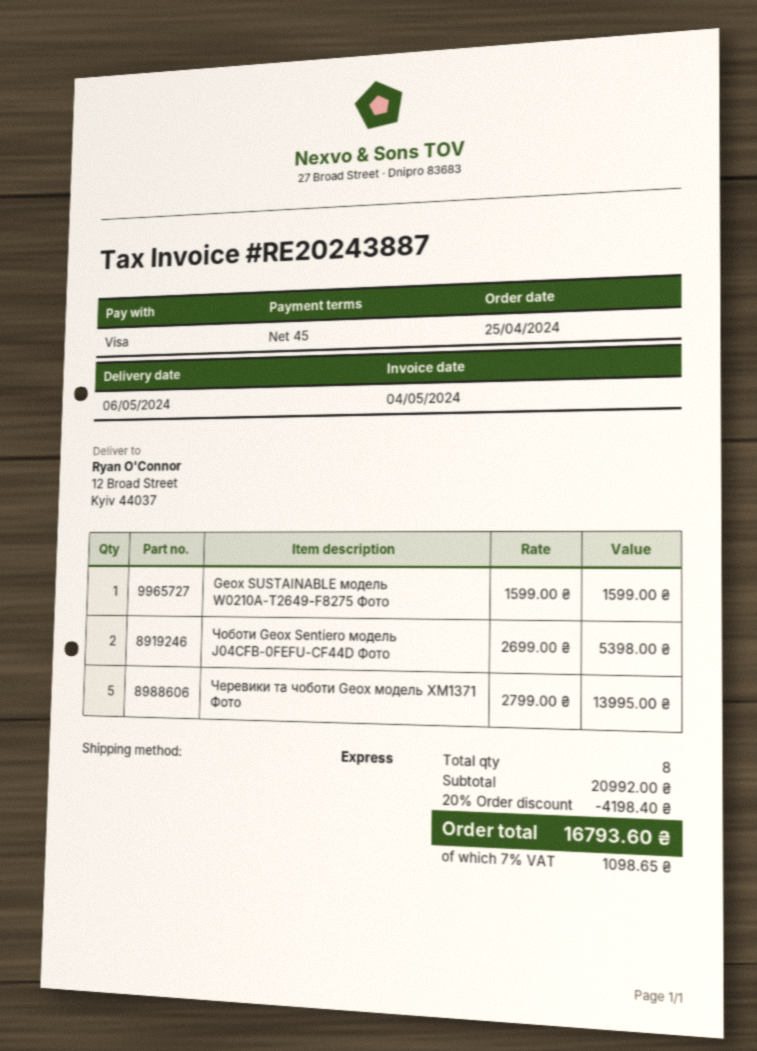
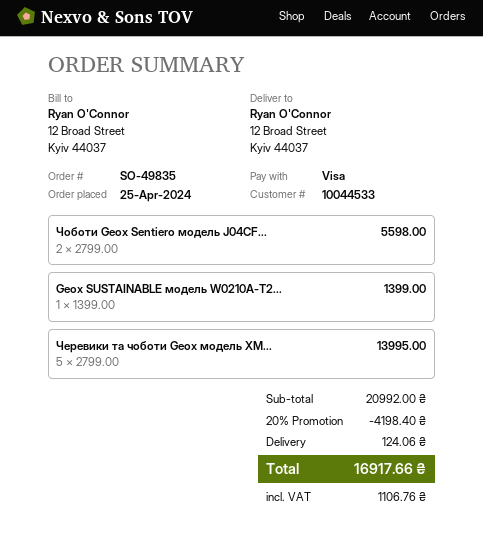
Geox SUSTAINABLE модель W0210A-T2649-F8275 Фото: 1 x 1599.00 = 1599.00 -> 1 x 1399.00 = 1399.00
Чоботи Geox Sentiero модель J04CFB-0FEFU-CF44D Фото: 2 x 2699.00 = 5398.00 -> 2 x 2799.00 = 5598.00
shipping: none -> 124.06
tax: 1098.65 -> 1106.76
total: 16793.60 -> 16917.66

